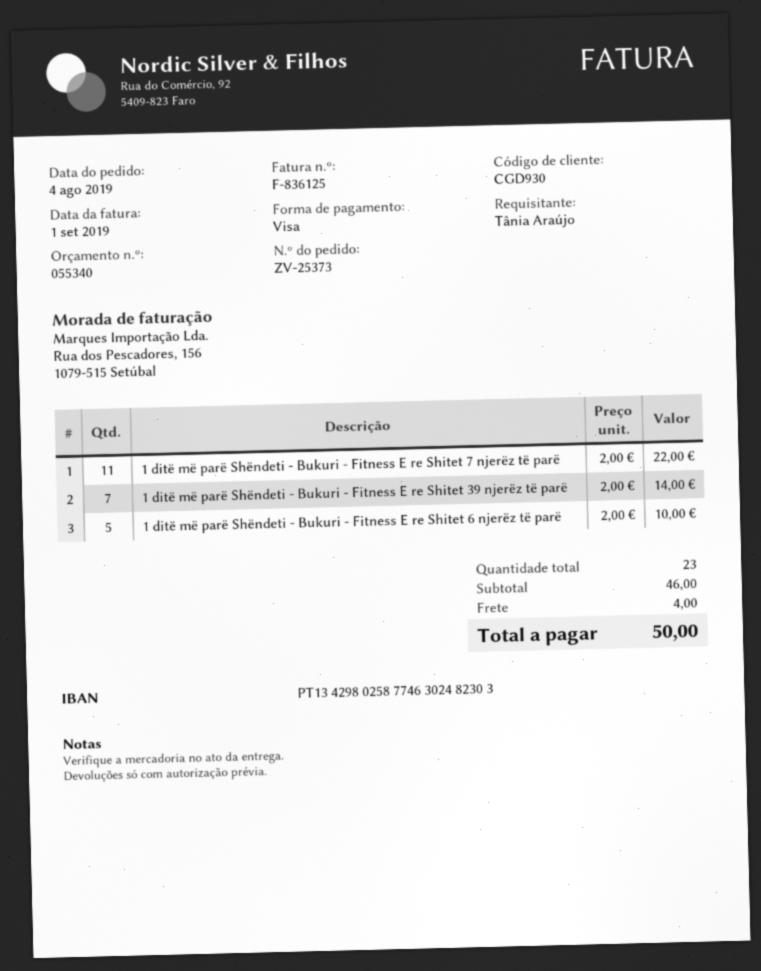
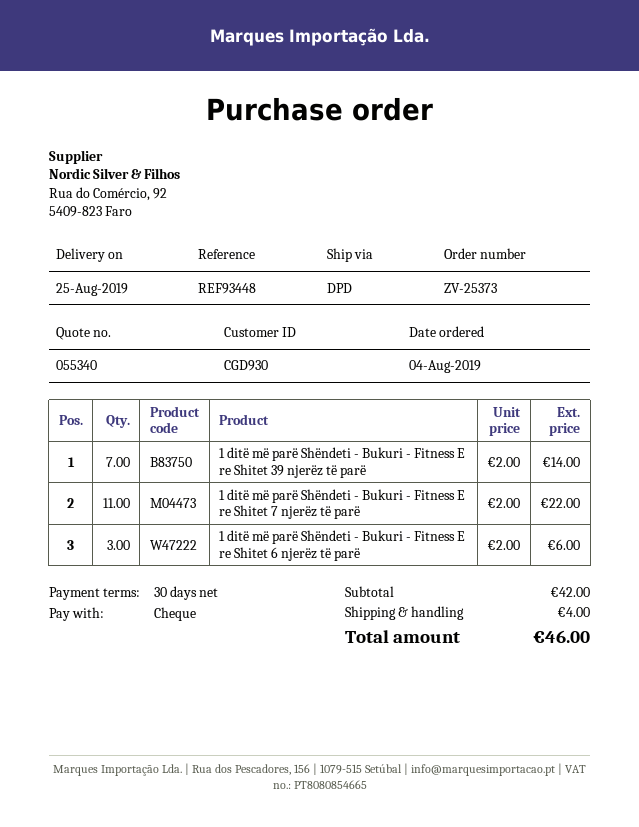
payment method: Visa -> cheque
1 ditë më parë Shëndeti - Bukuri - Fitness E re Shitet 6 njerëz të parë: 5 x 2.00 = 10.00 -> 3 x 2.00 = 6.00
subtotal: 46.00 -> 42.00
total: 50.00 -> 46.00

